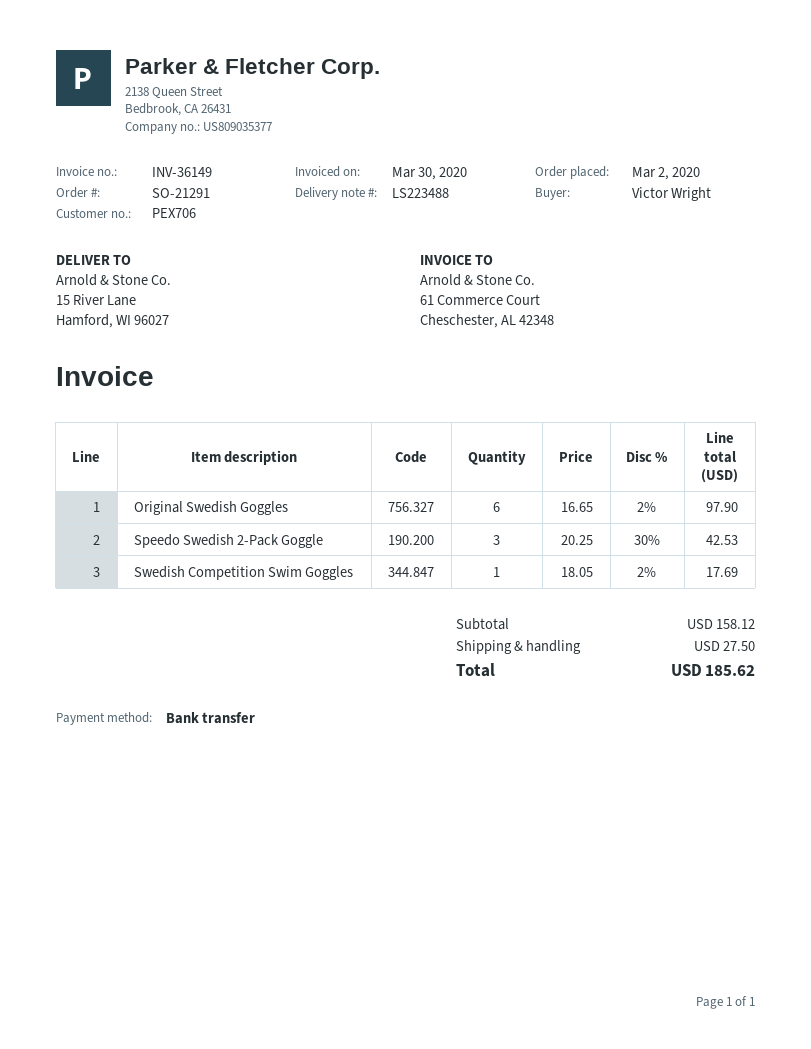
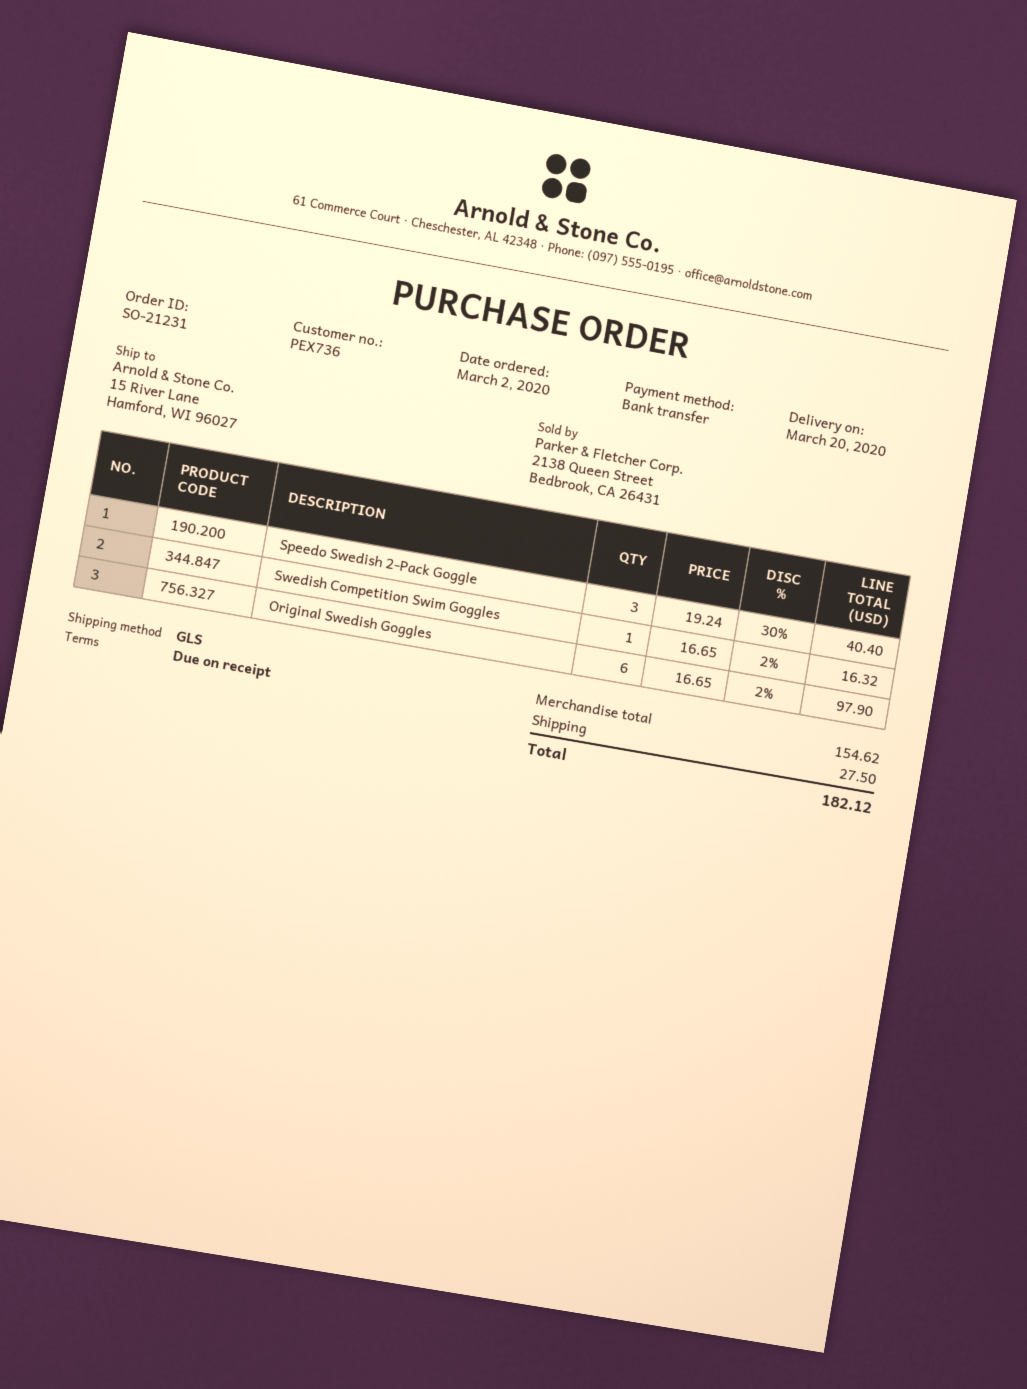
order number: SO-21291 -> SO-21231
customer number: PEX706 -> PEX736
Speedo Swedish 2-Pack Goggle: 3 x 20.25 - 30% = 42.53 -> 3 x 19.24 - 30% = 40.40
Swedish Competition Swim Goggles: 1 x 18.05 - 2% = 17.69 -> 1 x 16.65 - 2% = 16.32
subtotal: 158.12 -> 154.62
total: 185.62 -> 182.12

